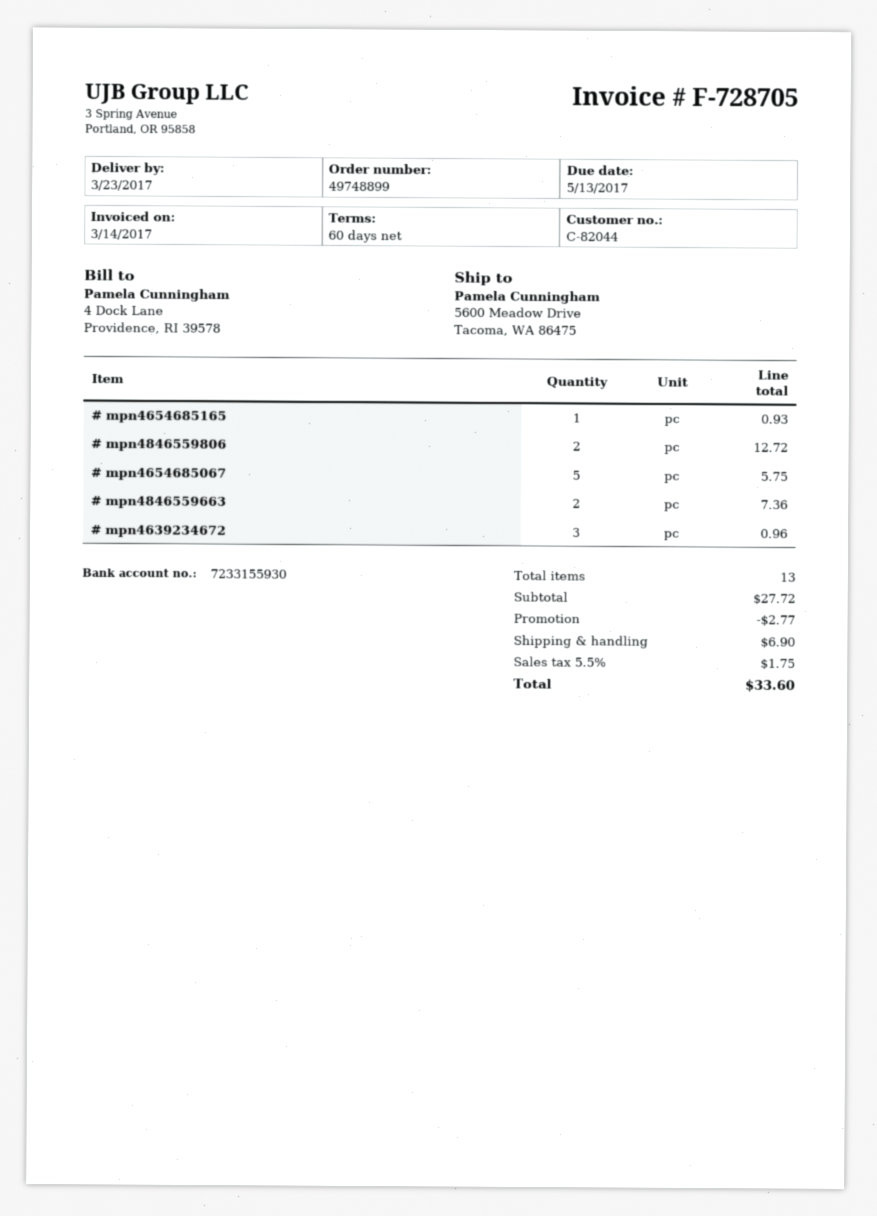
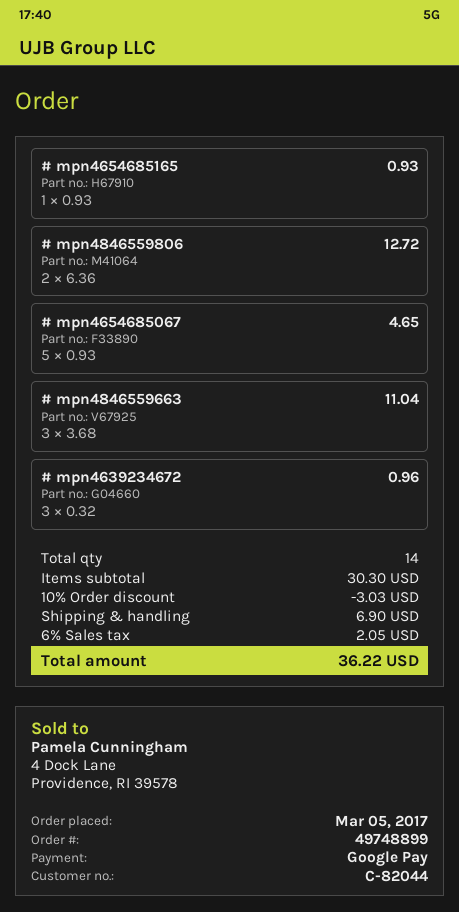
# mpn4654685067: 5 for 5.75 -> 5 for 4.65
# mpn4846559663: 2 for 7.36 -> 3 for 11.04
total quantity: 13 -> 14
subtotal: 27.72 -> 30.30
discount: 2.77 -> 3.03
tax: 5.5% = 1.75 -> 6% = 2.05
total: 33.60 -> 36.22

